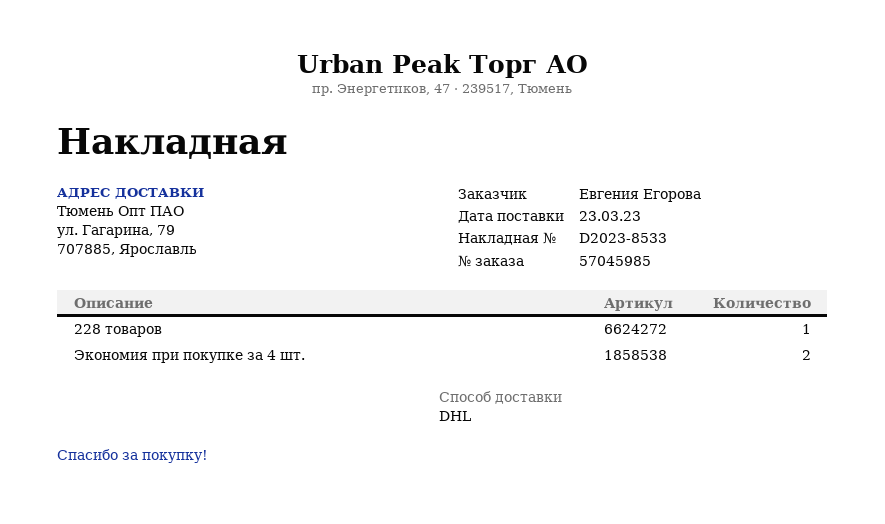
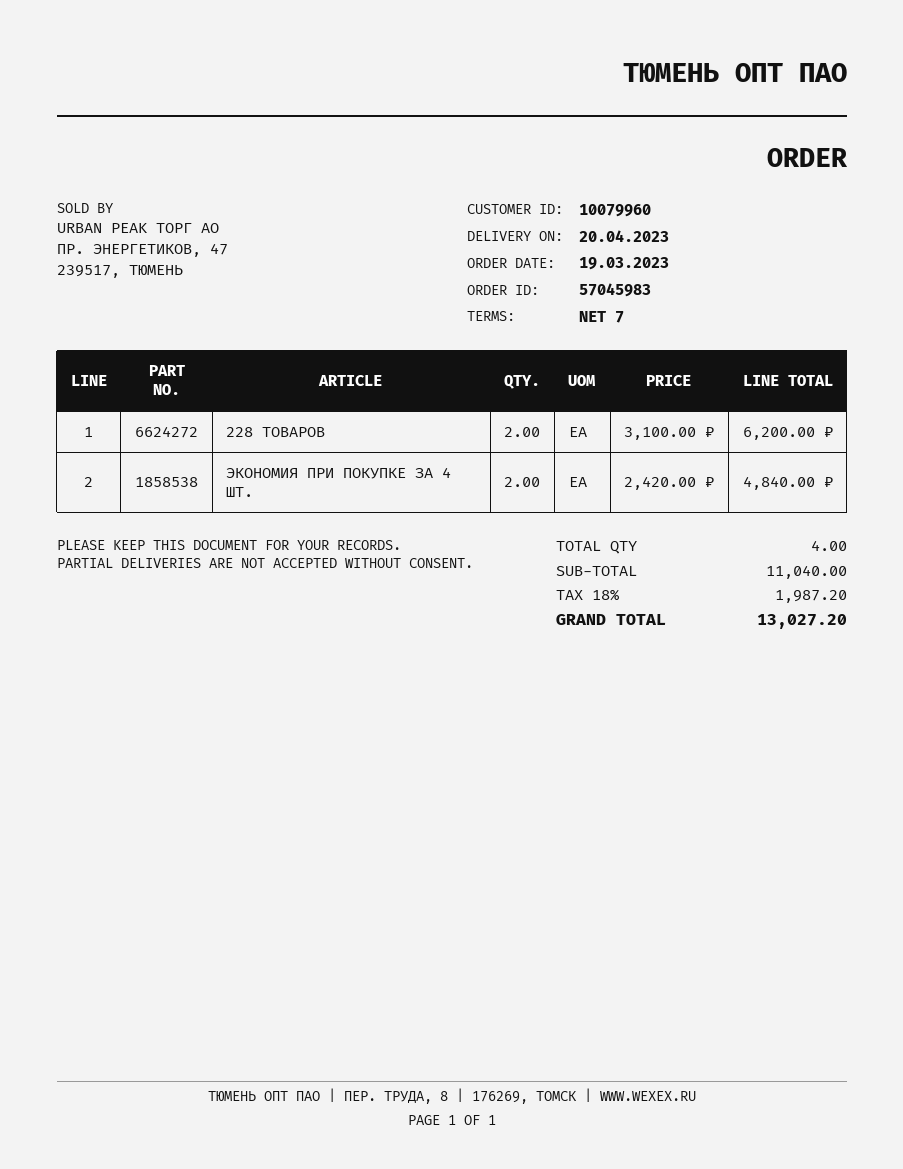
order number: 57045985 -> 57045983
delivery date: 2023-03-23 -> 2023-04-20
228 товаров: 1 -> 2

